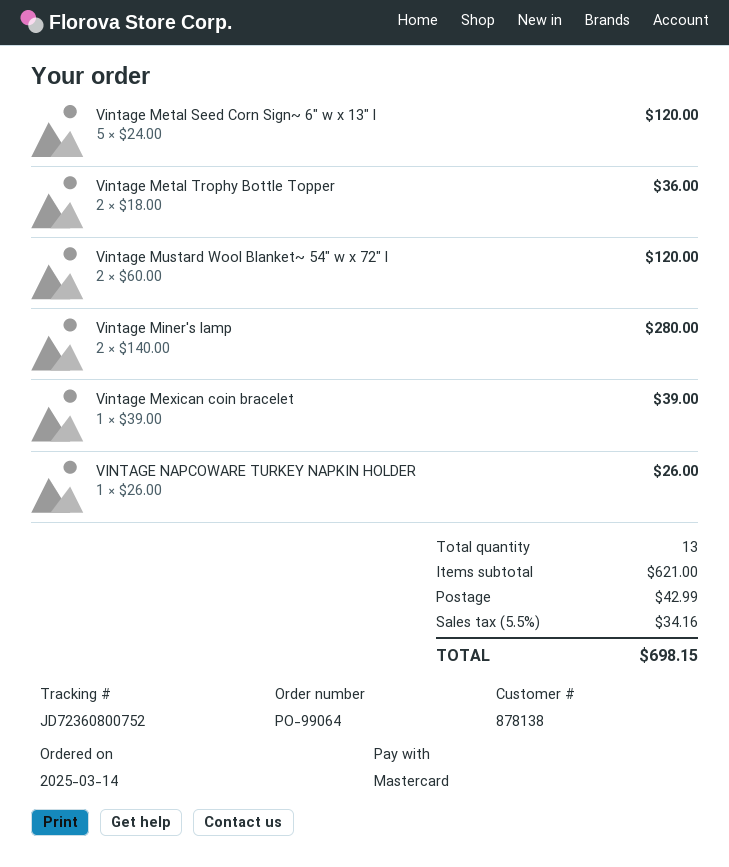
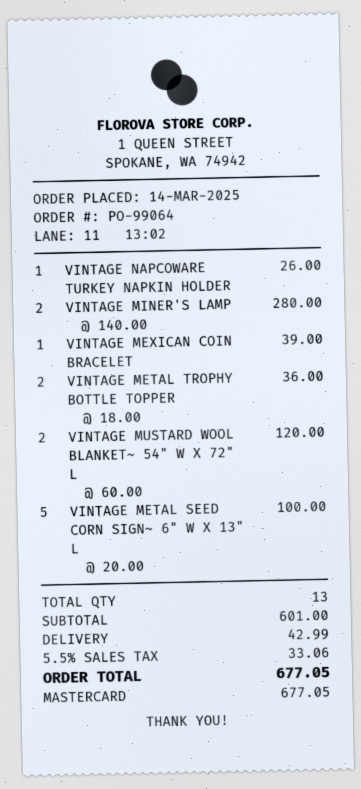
Vintage Metal Seed Corn Sign~ 6" w x 13" l: 5 x 24.00 = 120.00 -> 5 x 20.00 = 100.00
subtotal: 621.00 -> 601.00
tax: 5.5% = 34.16 -> 5.5% = 33.06
total: 698.15 -> 677.05

